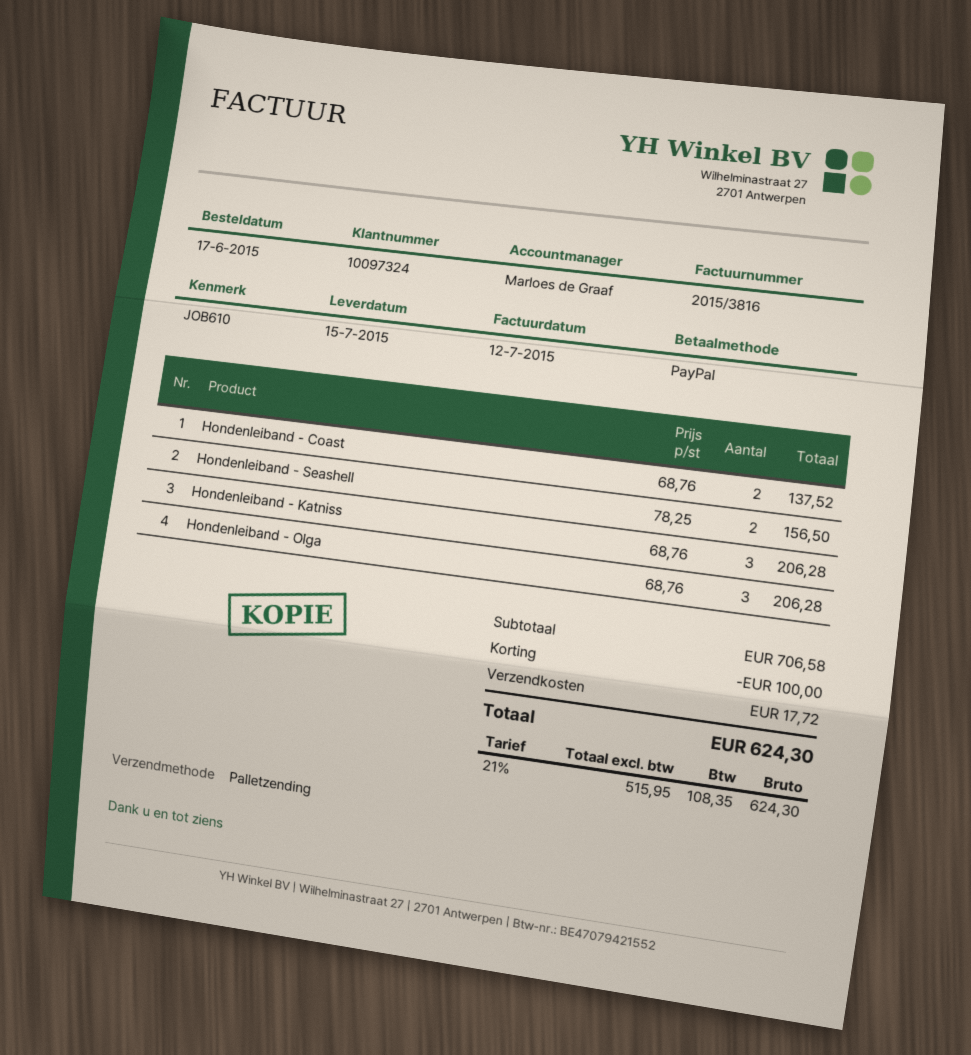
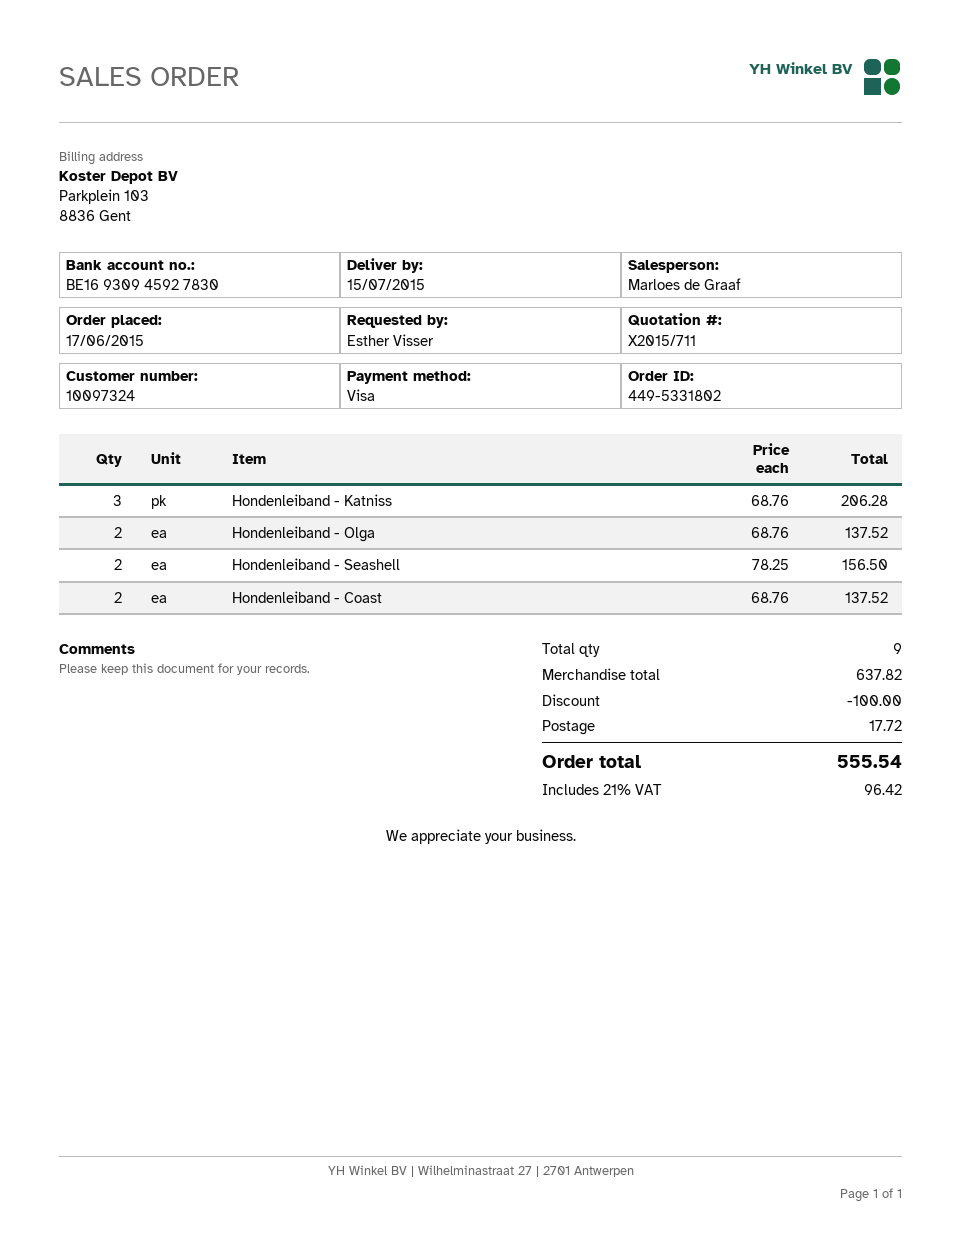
payment method: PayPal -> Visa
Hondenleiband - Olga: 3 x 68.76 = 206.28 -> 2 x 68.76 = 137.52
subtotal: 706.58 -> 637.82
tax: 21% = 108.35 -> 21% = 96.42
total: 624.30 -> 555.54

